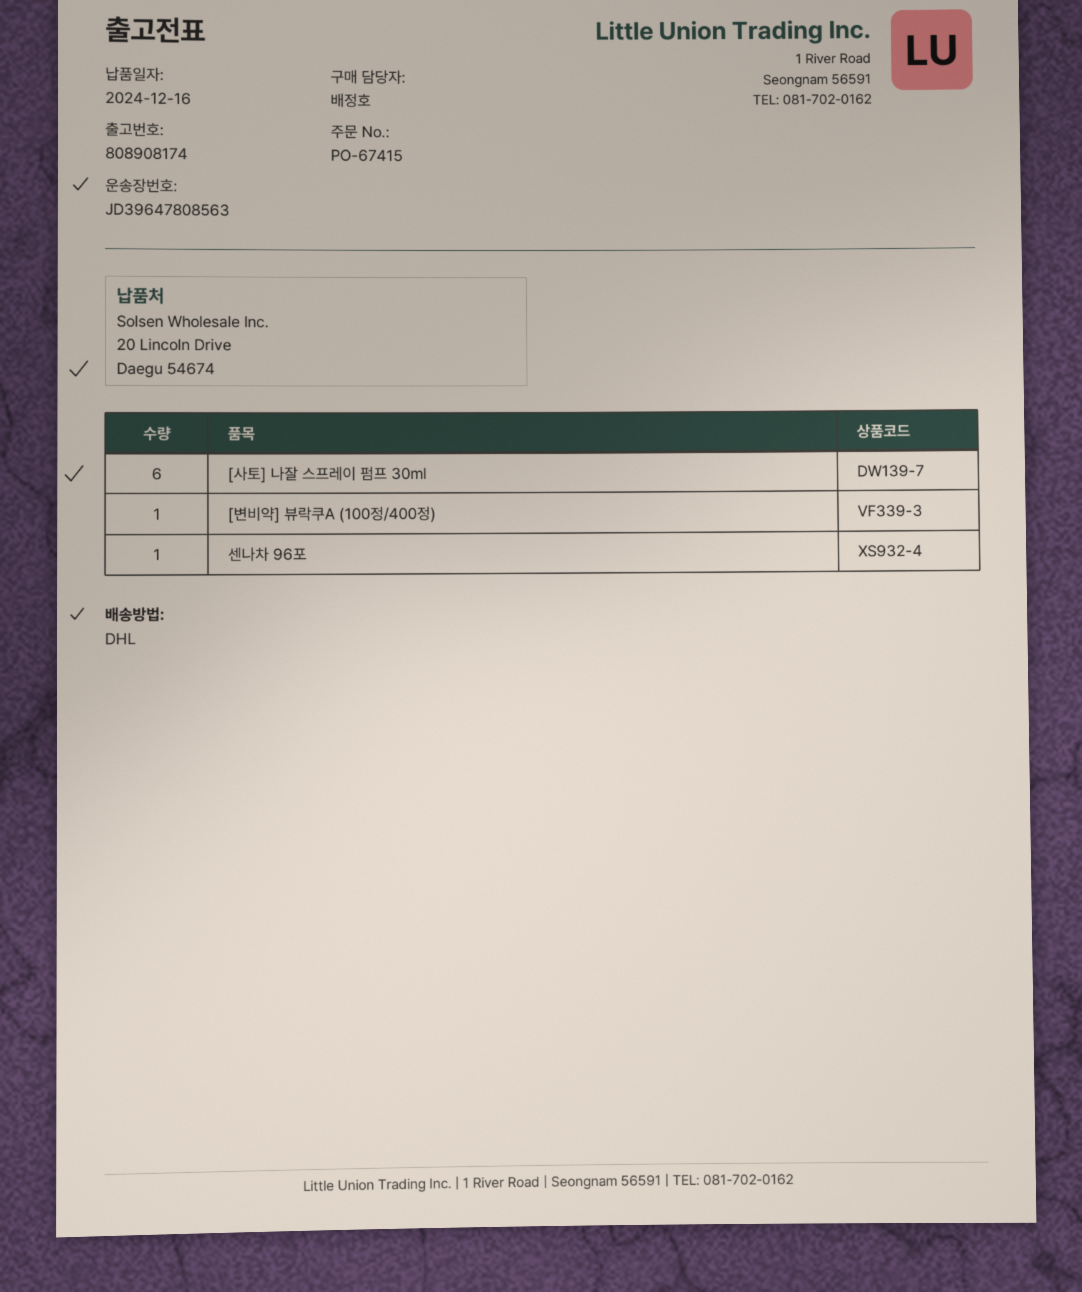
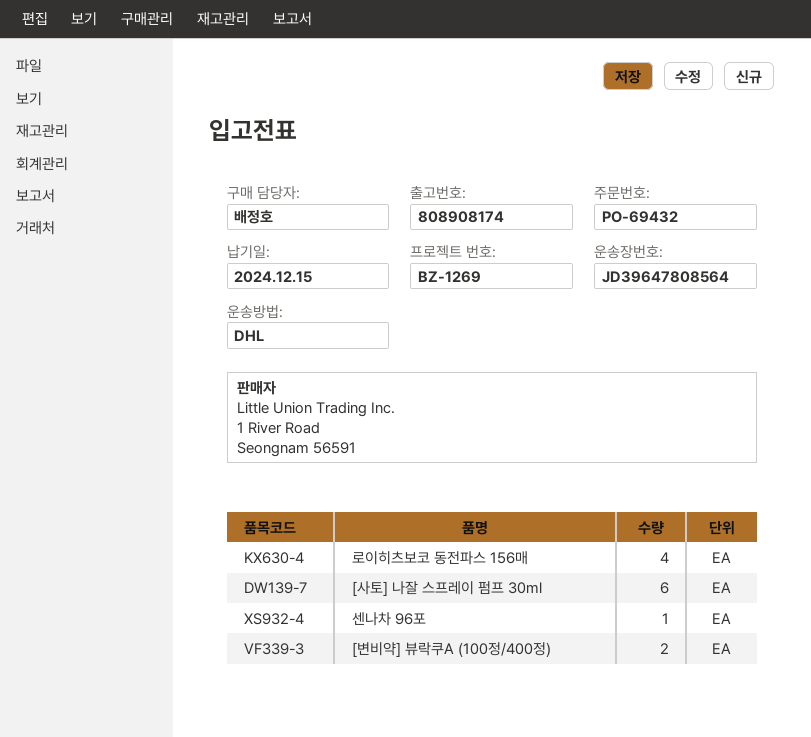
order number: PO-67415 -> PO-69432
delivery date: 2024-12-16 -> 2024-12-15
tracking number: JD39647808563 -> JD39647808564
[변비약] 뷰락쿠A (100정/400정): 1 -> 2
로이히츠보코 동전파스 156매: none -> 4

